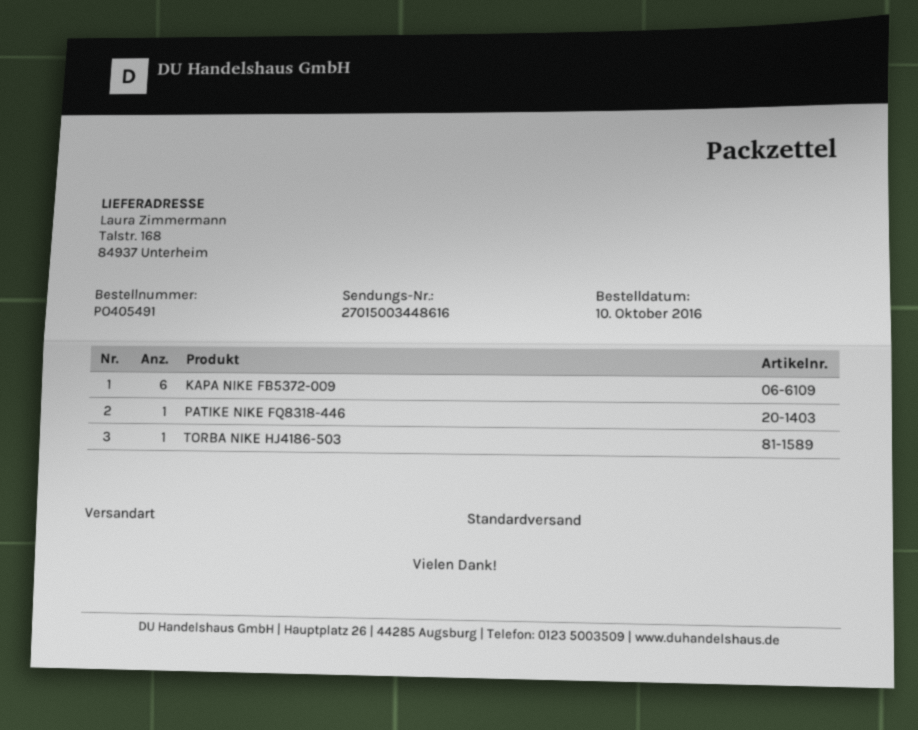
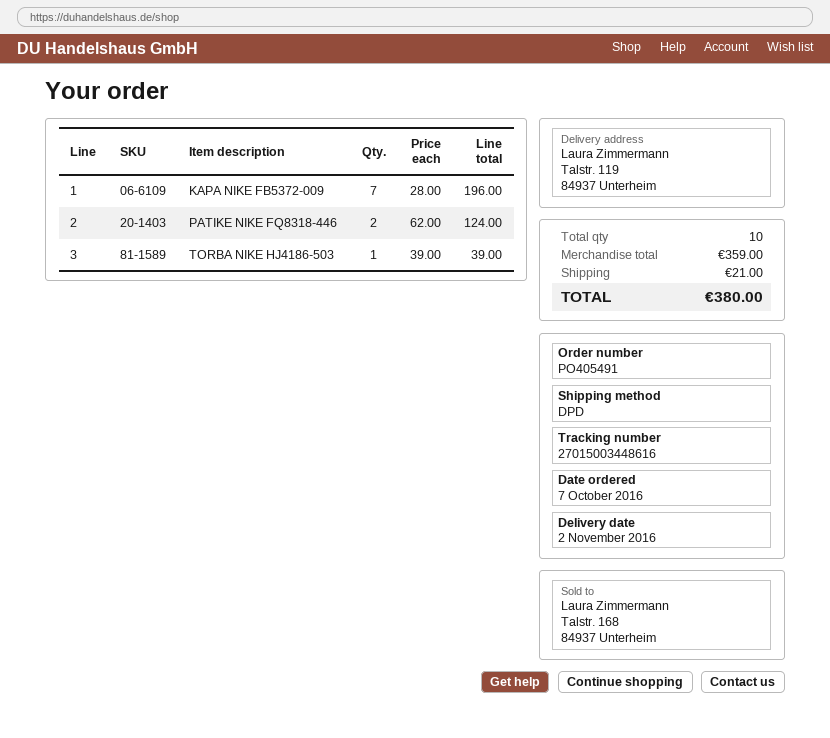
order date: 2016-10-10 -> 2016-10-07
shipping method: standard -> DPD
ship to: Talstr. 168, 84937 Unterheim -> Talstr. 119, 84937 Unterheim
KAPA NIKE FB5372-009: 6 -> 7
PATIKE NIKE FQ8318-446: 1 -> 2

